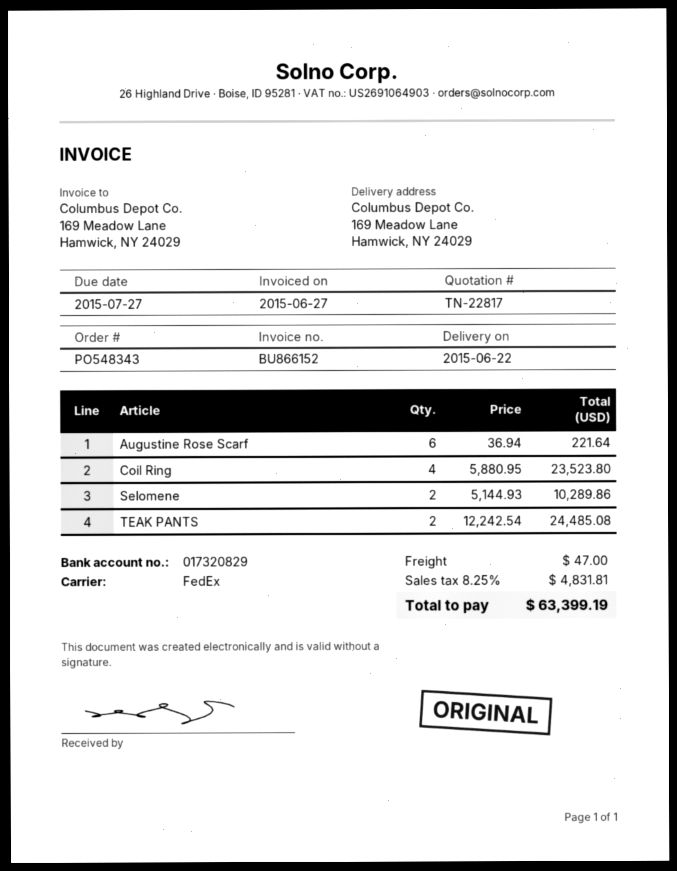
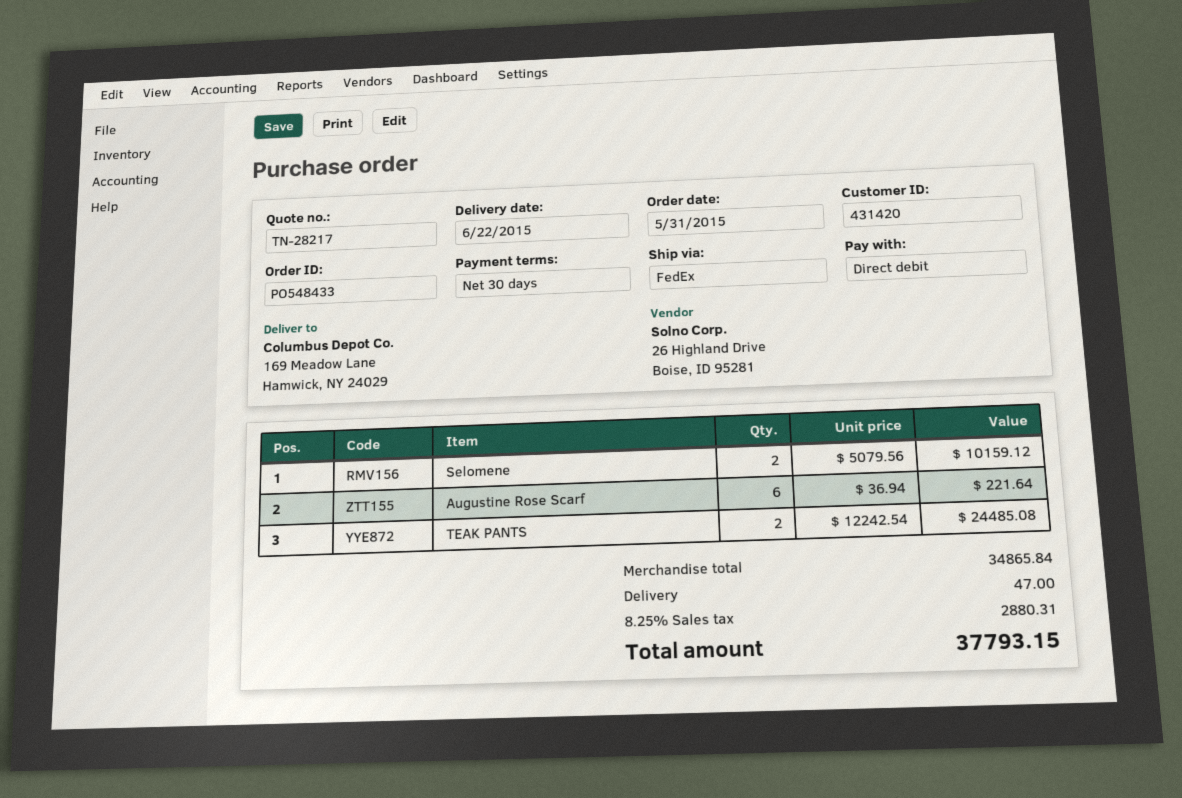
quote number: TN-22817 -> TN-28217
order number: PO548343 -> PO548433
Coil Ring: 4 x 5880.95 = 23523.80 -> none
Selomene: 2 x 5144.93 = 10289.86 -> 2 x 5079.56 = 10159.12
tax: 8.25% = 4831.81 -> 8.25% = 2880.31
total: 63399.19 -> 37793.15

